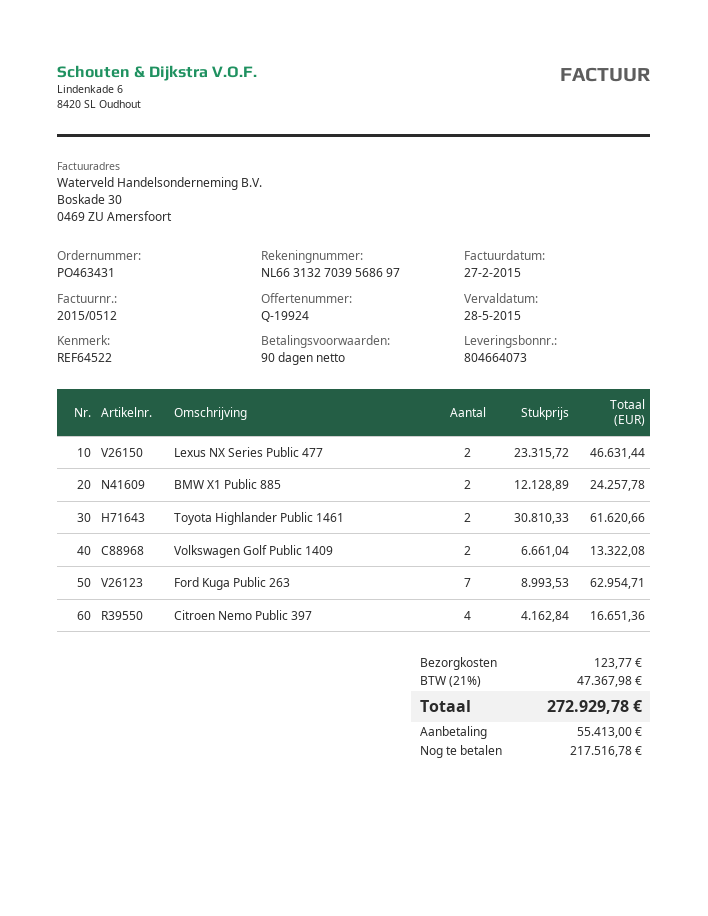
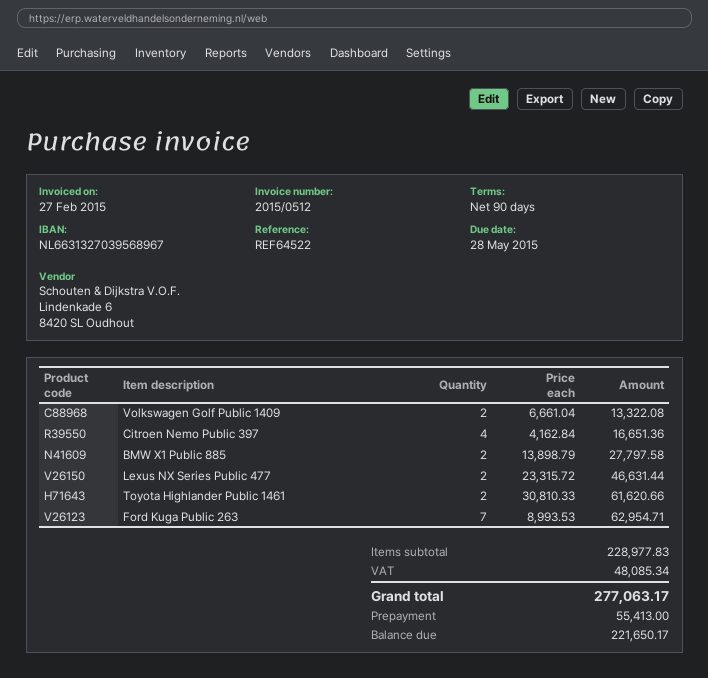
bank account: NL6631327039568697 -> NL6631327039568967
BMW X1 Public 885: 2 x 12128.89 = 24257.78 -> 2 x 13898.79 = 27797.58
shipping: 123.77 -> none
tax: 47367.98 -> 48085.34
total: 272929.78 -> 277063.17
balance: 217516.78 -> 221650.17

